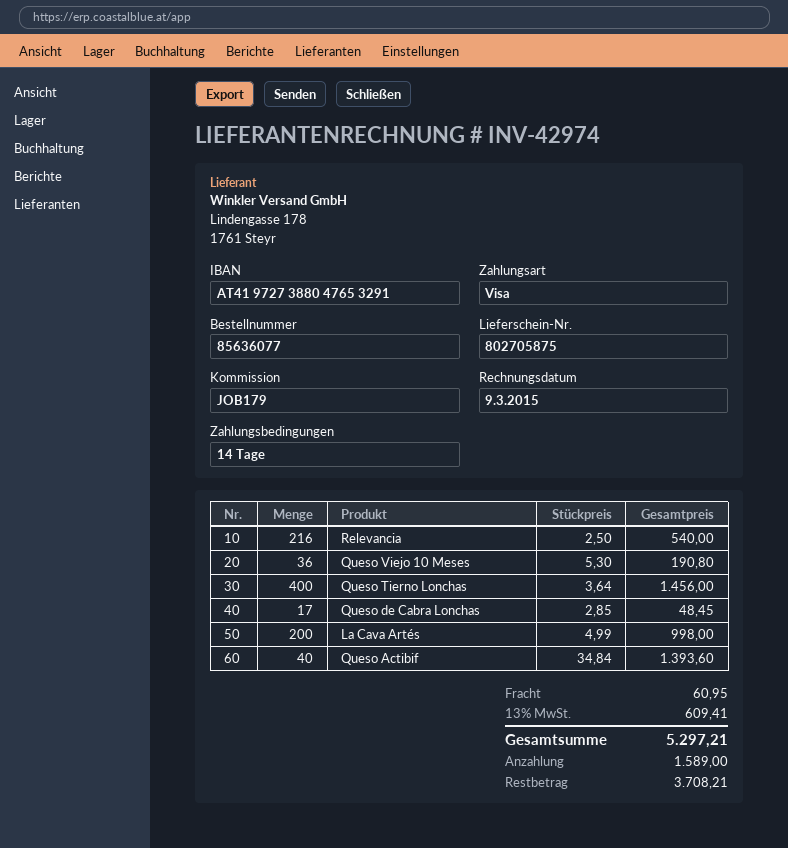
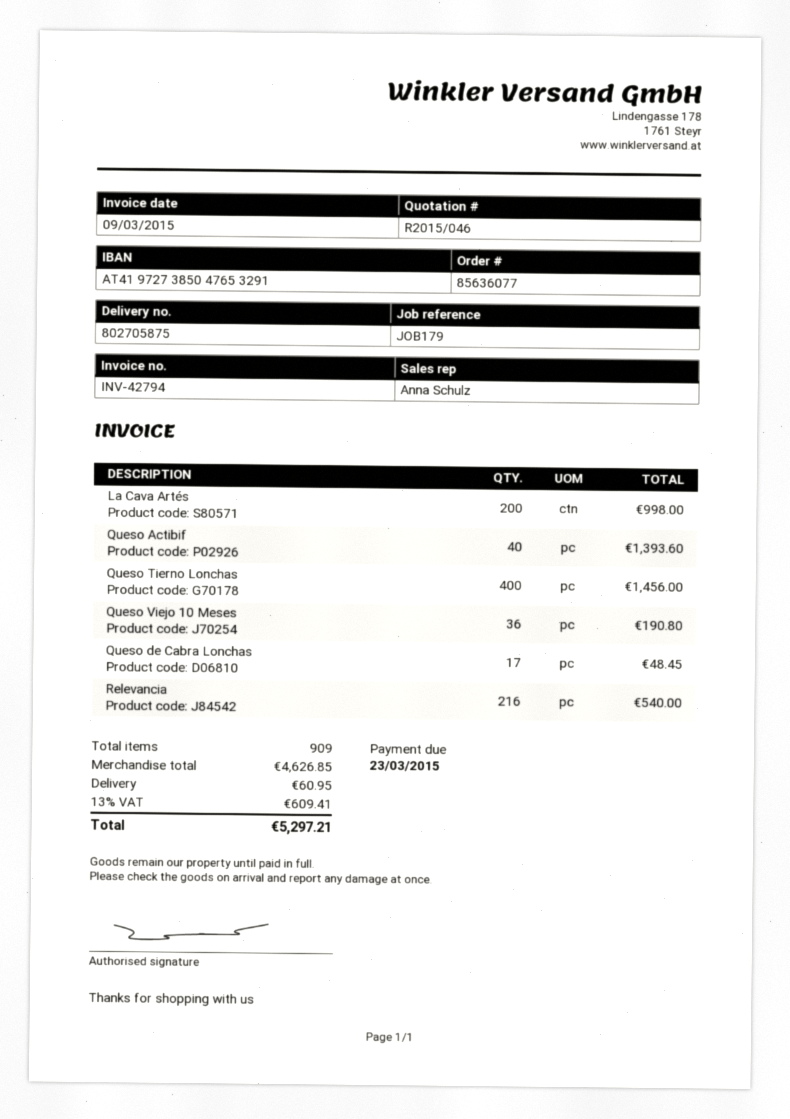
invoice number: INV-42974 -> INV-42794
bank account: AT419727388047653291 -> AT419727385047653291

